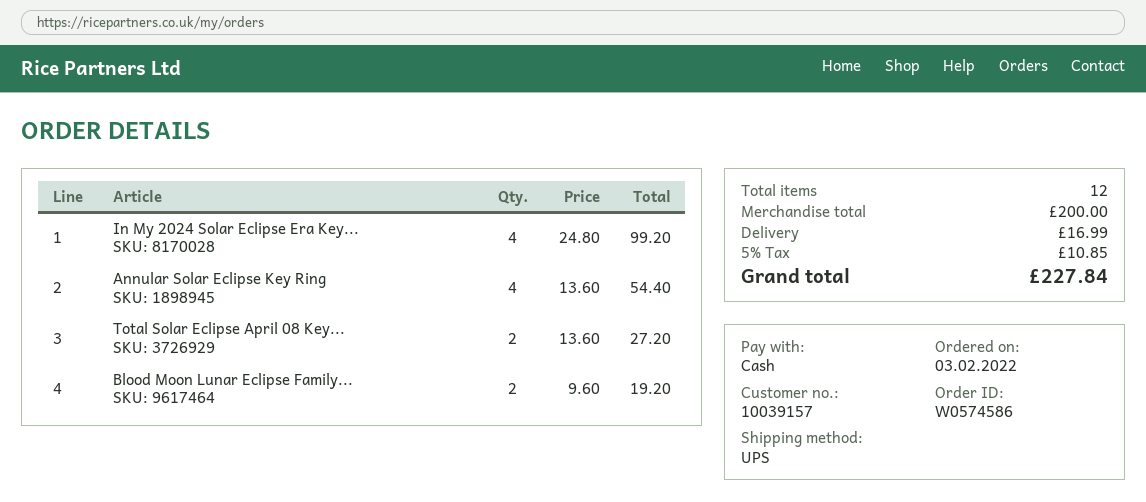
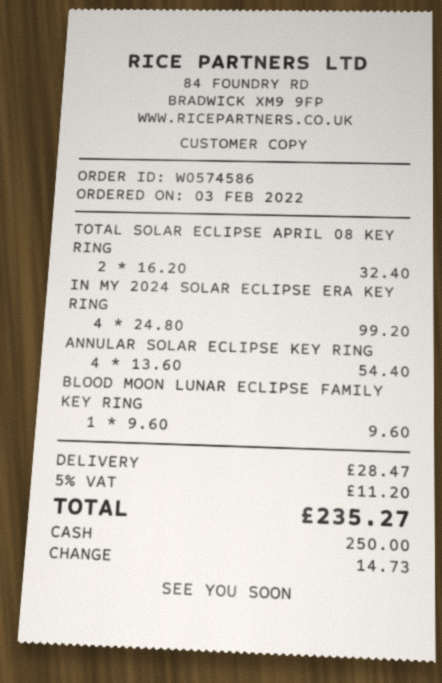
Total Solar Eclipse April 08 Key...: 2 x 13.60 = 27.20 -> 2 x 16.20 = 32.40
Blood Moon Lunar Eclipse Family...: 2 x 9.60 = 19.20 -> 1 x 9.60 = 9.60
shipping: 16.99 -> 28.47
tax: 5% = 10.85 -> 5% = 11.20
total: 227.84 -> 235.27

